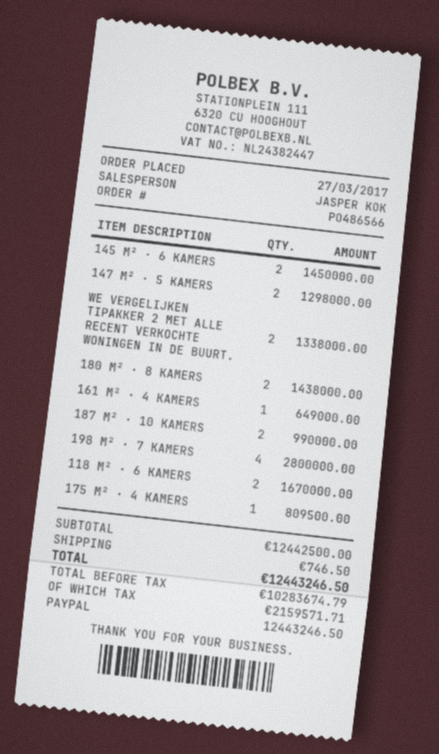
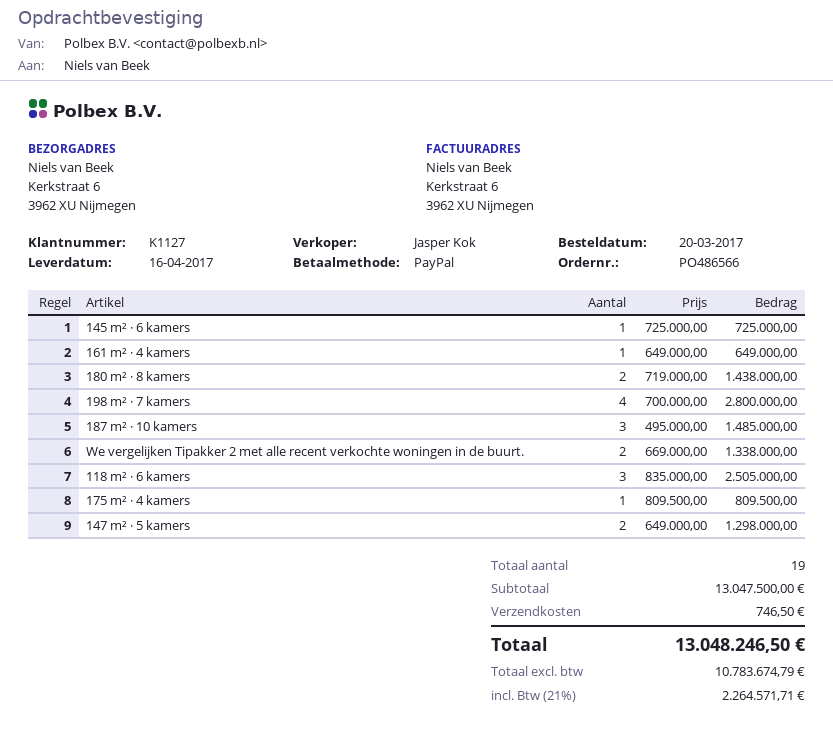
order date: 2017-03-27 -> 2017-03-20
145 M² · 6 KAMERS: 2 for 1450000.00 -> 1 for 725000.00
187 M² · 10 KAMERS: 2 for 990000.00 -> 3 for 1485000.00
118 M² · 6 KAMERS: 2 for 1670000.00 -> 3 for 2505000.00
subtotal: 12442500.00 -> 13047500.00
net: 10283674.79 -> 10783674.79
tax: 2159571.71 -> 2264571.71
total: 12443246.50 -> 13048246.50

